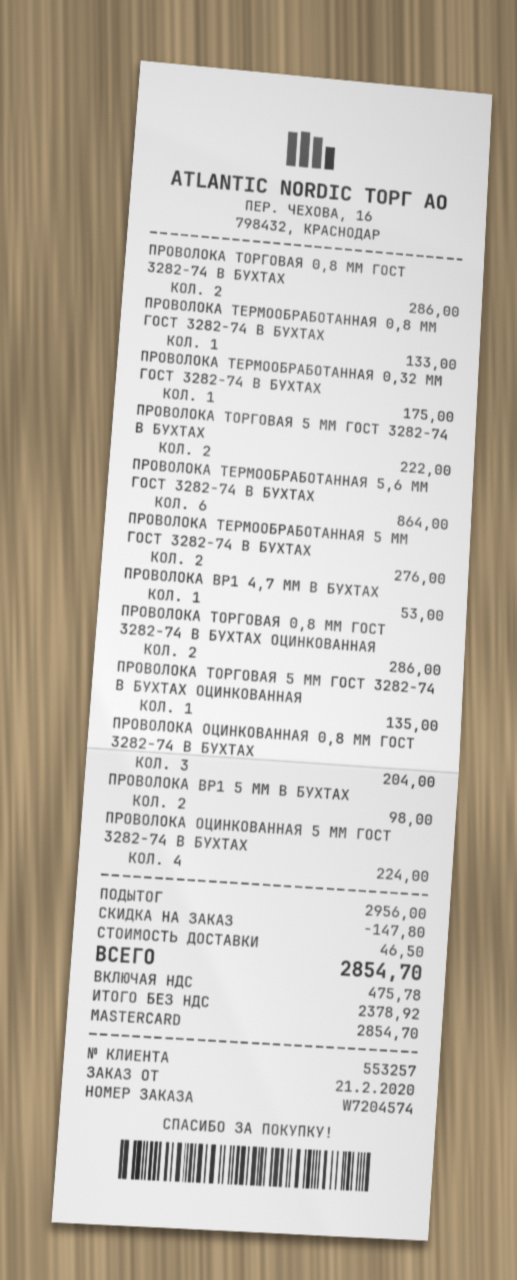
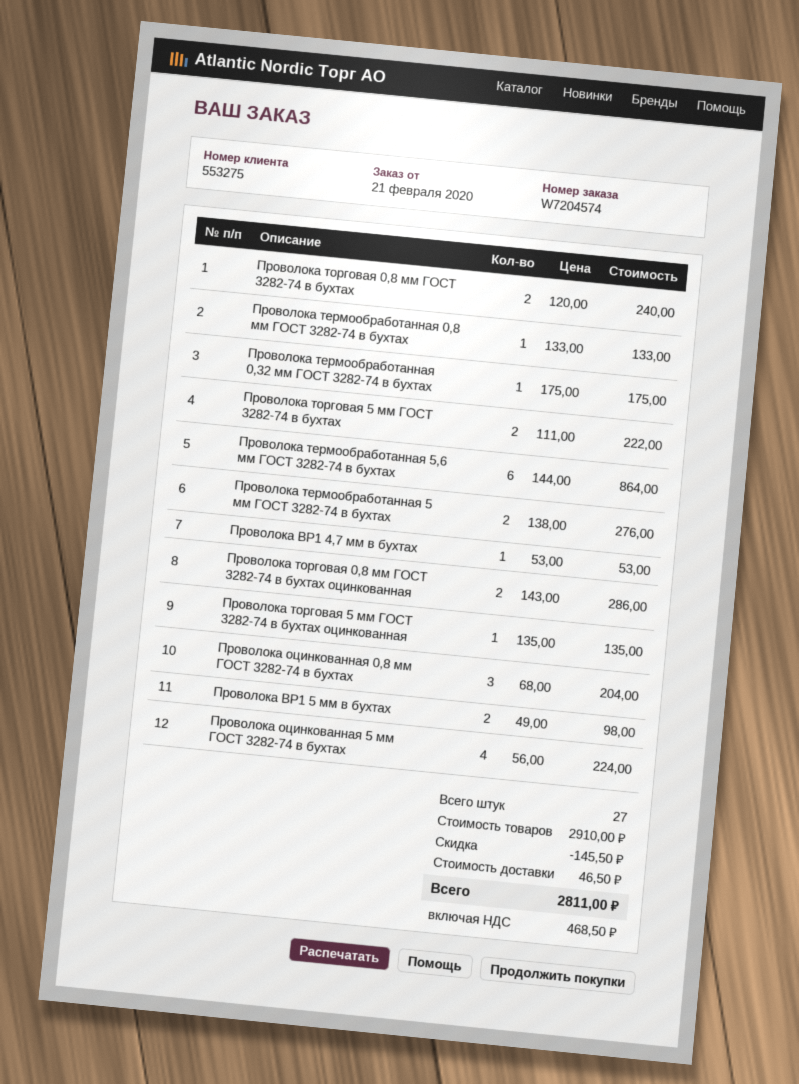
customer number: 553257 -> 553275
ПРОВОЛОКА ТОРГОВАЯ 0,8 ММ ГОСТ 3282-74 В БУХТАХ: 2 for 286.00 -> 2 for 240.00
subtotal: 2956.00 -> 2910.00
discount: 147.80 -> 145.50
tax: 475.78 -> 468.50
total: 2854.70 -> 2811.00

